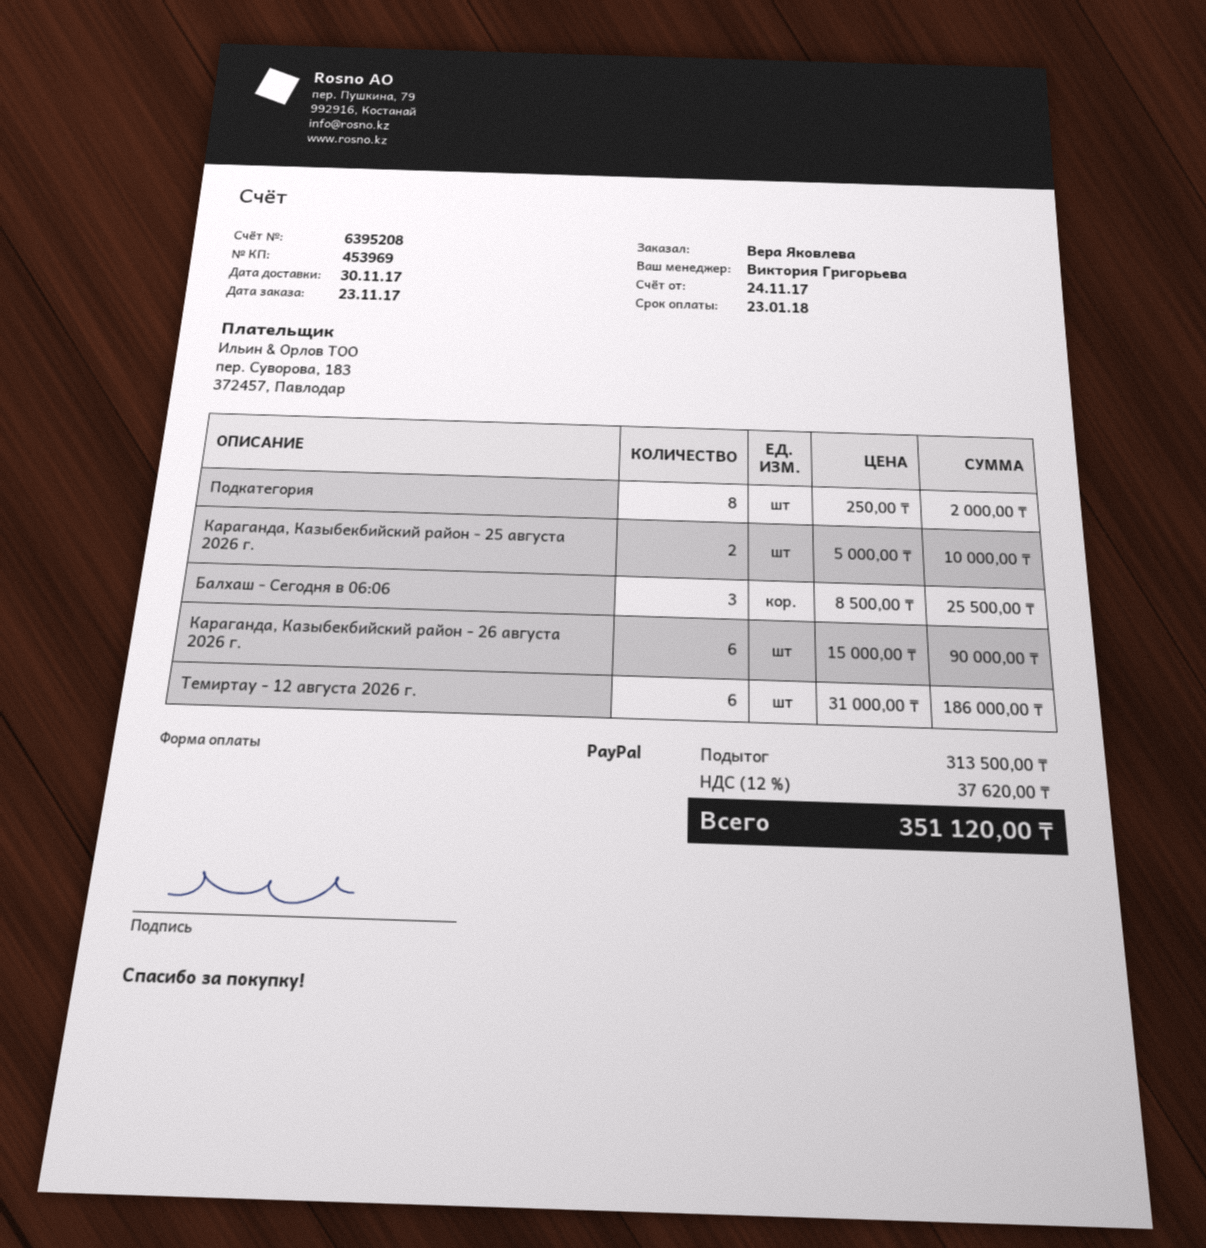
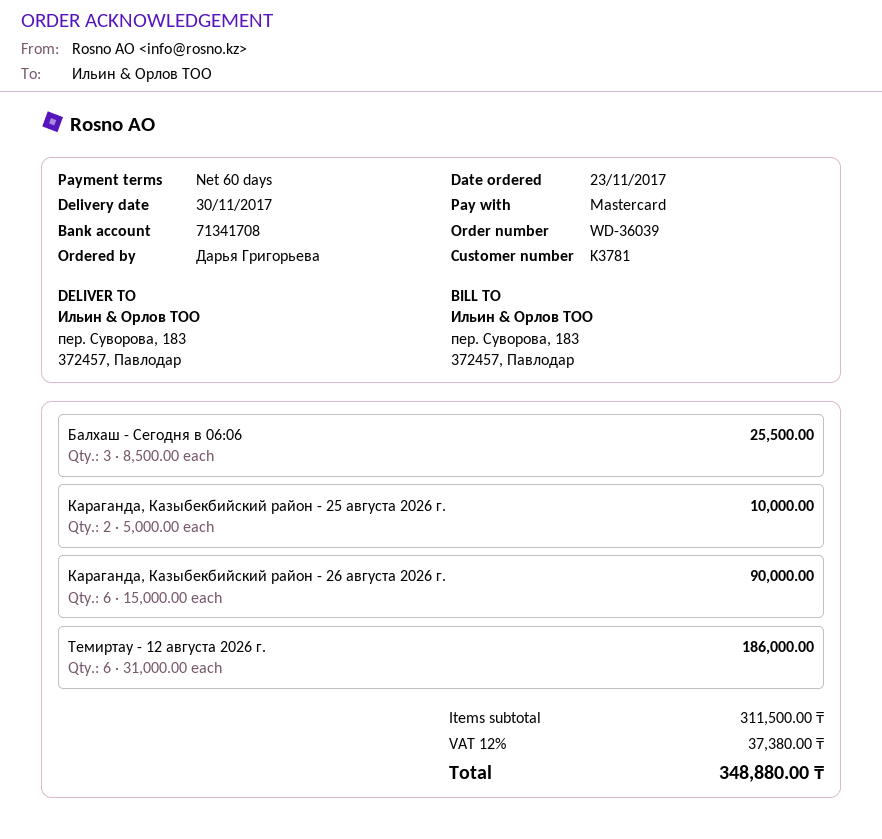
ordered by: Вера Яковлева -> Дарья Григорьева
payment method: PayPal -> Mastercard
Подкатегория: 8 x 250.00 = 2000.00 -> none
subtotal: 313500.00 -> 311500.00
tax: 12% = 37620.00 -> 12% = 37380.00
total: 351120.00 -> 348880.00

